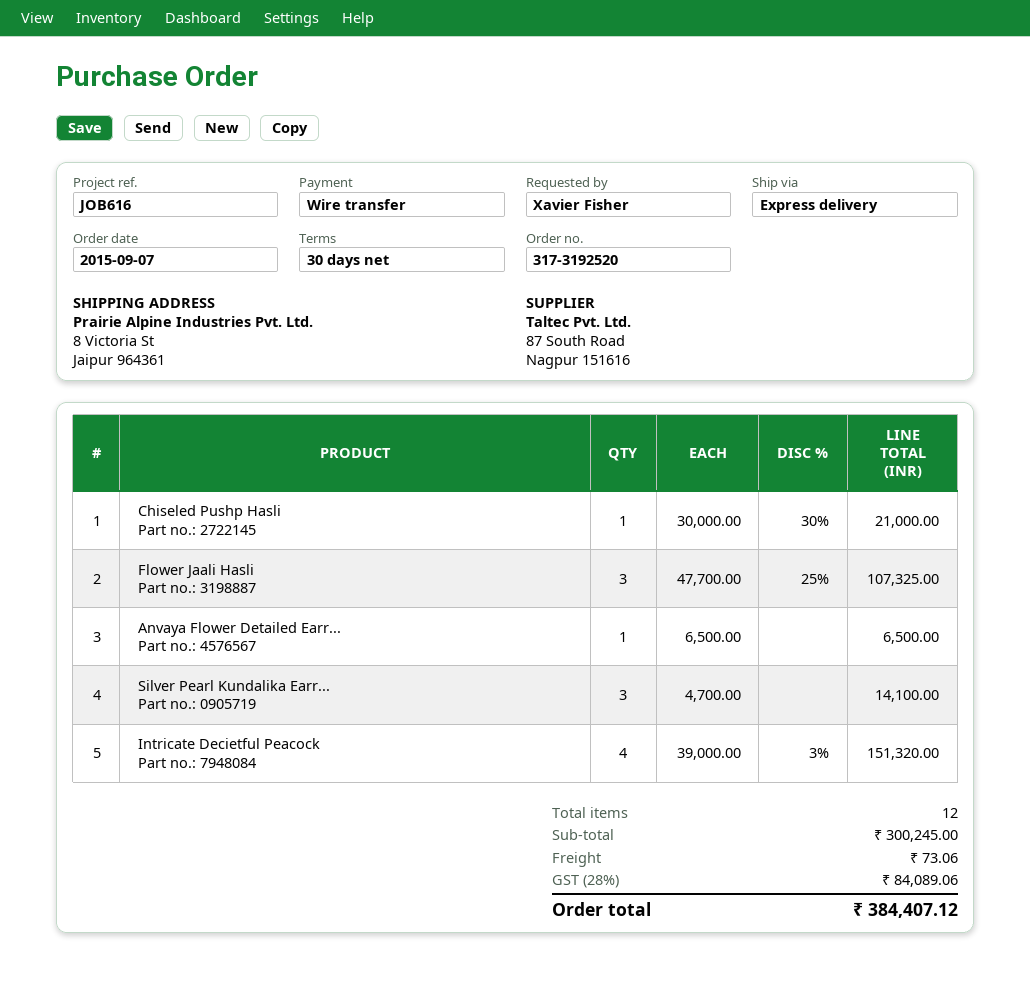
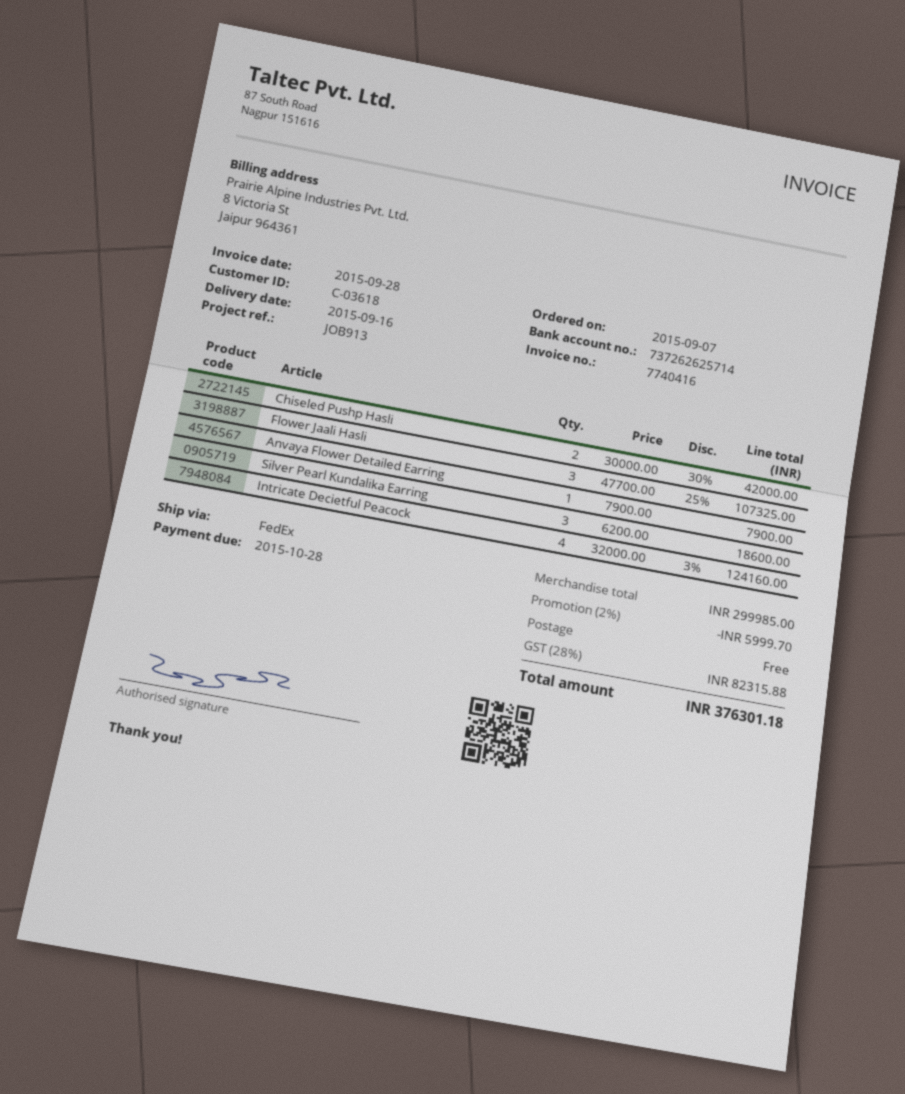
reference: JOB616 -> JOB913
shipping method: express -> FedEx
Chiseled Pushp Hasli: 1 x 30000.00 - 30% = 21000.00 -> 2 x 30000.00 - 30% = 42000.00
Anvaya Flower Detailed Earr...: 1 x 6500.00 = 6500.00 -> 1 x 7900.00 = 7900.00
Silver Pearl Kundalika Earr...: 3 x 4700.00 = 14100.00 -> 3 x 6200.00 = 18600.00
Intricate Decietful Peacock: 4 x 39000.00 - 3% = 151320.00 -> 4 x 32000.00 - 3% = 124160.00
subtotal: 300245.00 -> 299985.00
discount: none -> 2% = 5999.70
shipping: 73.06 -> 0.00
tax: 28% = 84089.06 -> 28% = 82315.88
total: 384407.12 -> 376301.18

